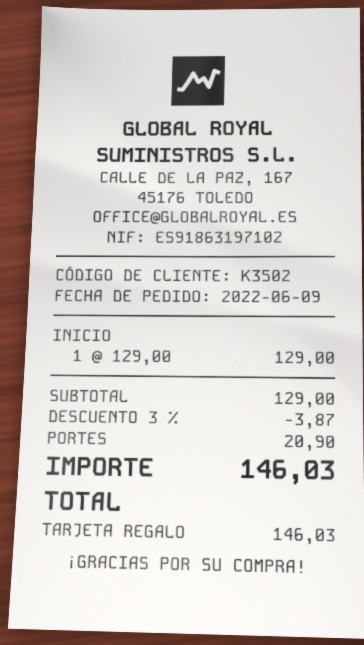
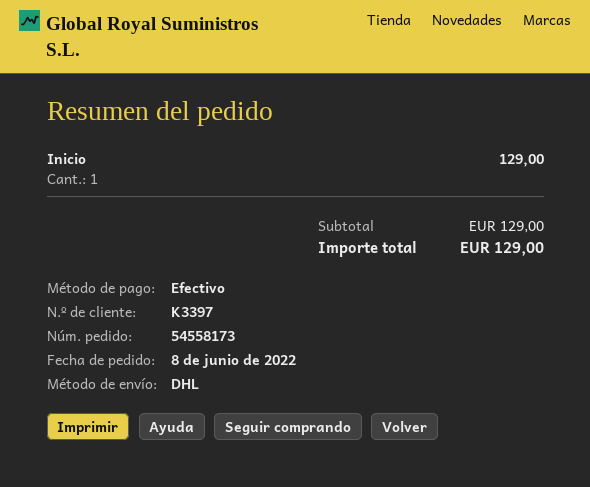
order date: 2022-06-09 -> 2022-06-08
customer number: K3502 -> K3397
payment method: gift card -> cash
discount: 3% = 3.87 -> none
shipping: 20.90 -> none
total: 146.03 -> 129.00

